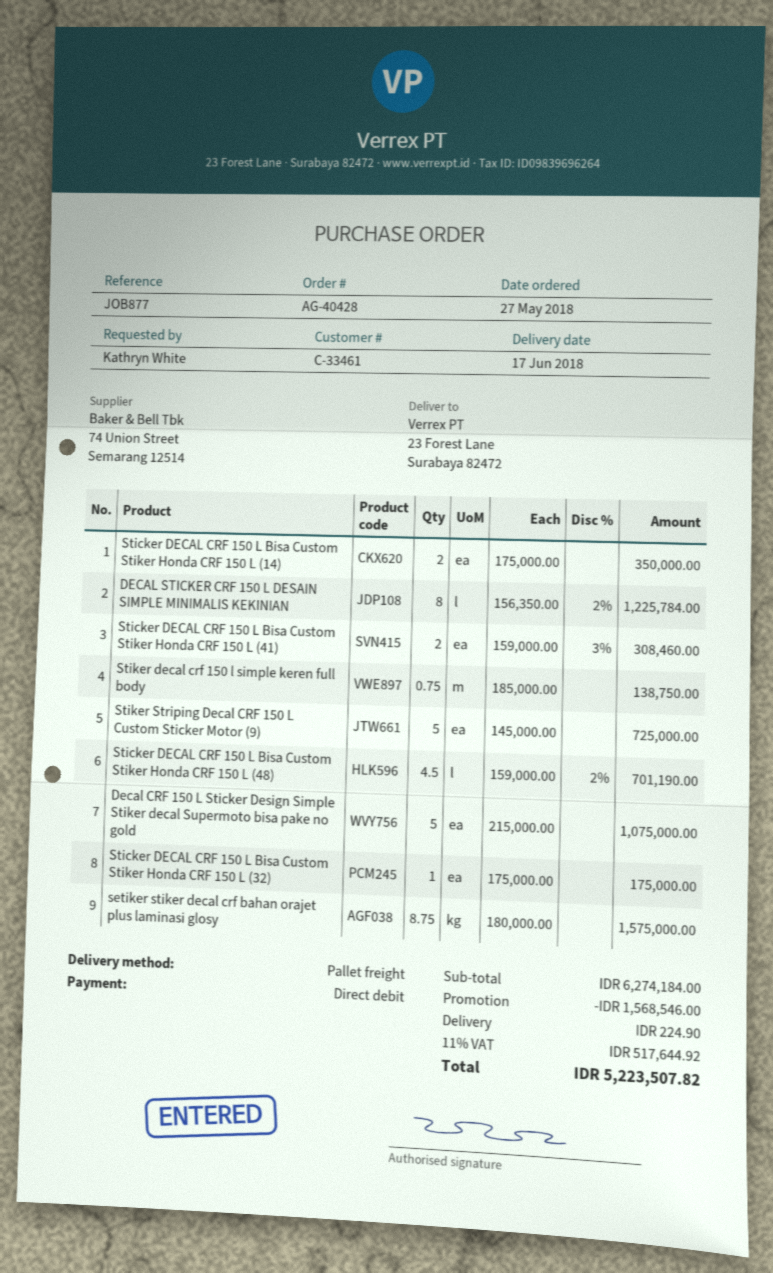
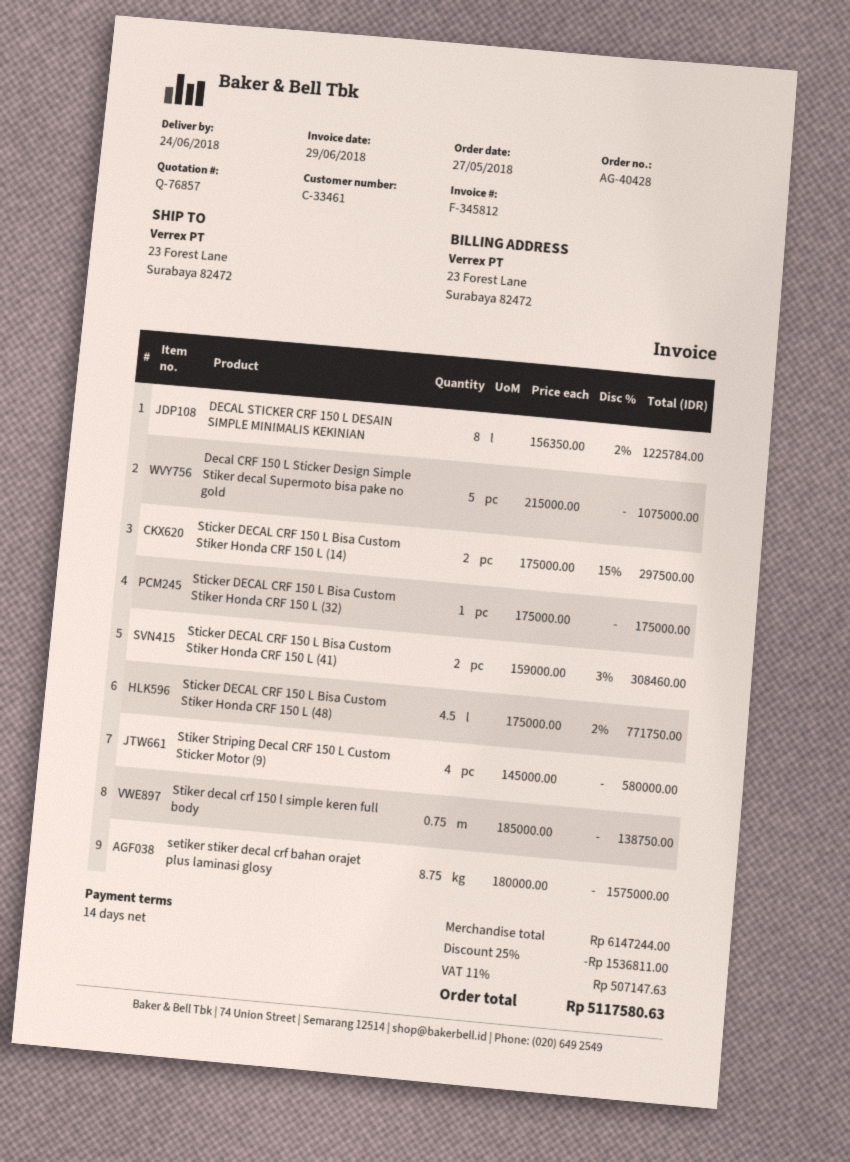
delivery date: 2018-06-17 -> 2018-06-24
Sticker DECAL CRF 150 L Bisa Custom Stiker Honda CRF 150 L (14): 2 x 175000.00 = 350000.00 -> 2 x 175000.00 - 15% = 297500.00
Stiker Striping Decal CRF 150 L Custom Sticker Motor (9): 5 x 145000.00 = 725000.00 -> 4 x 145000.00 = 580000.00
Sticker DECAL CRF 150 L Bisa Custom Stiker Honda CRF 150 L (48): 4.5 x 159000.00 - 2% = 701190.00 -> 4.5 x 175000.00 - 2% = 771750.00
subtotal: 6274184.00 -> 6147244.00
discount: 1568546.00 -> 1536811.00
shipping: 224.90 -> none
tax: 11% = 517644.92 -> 11% = 507147.63
total: 5223507.82 -> 5117580.63

